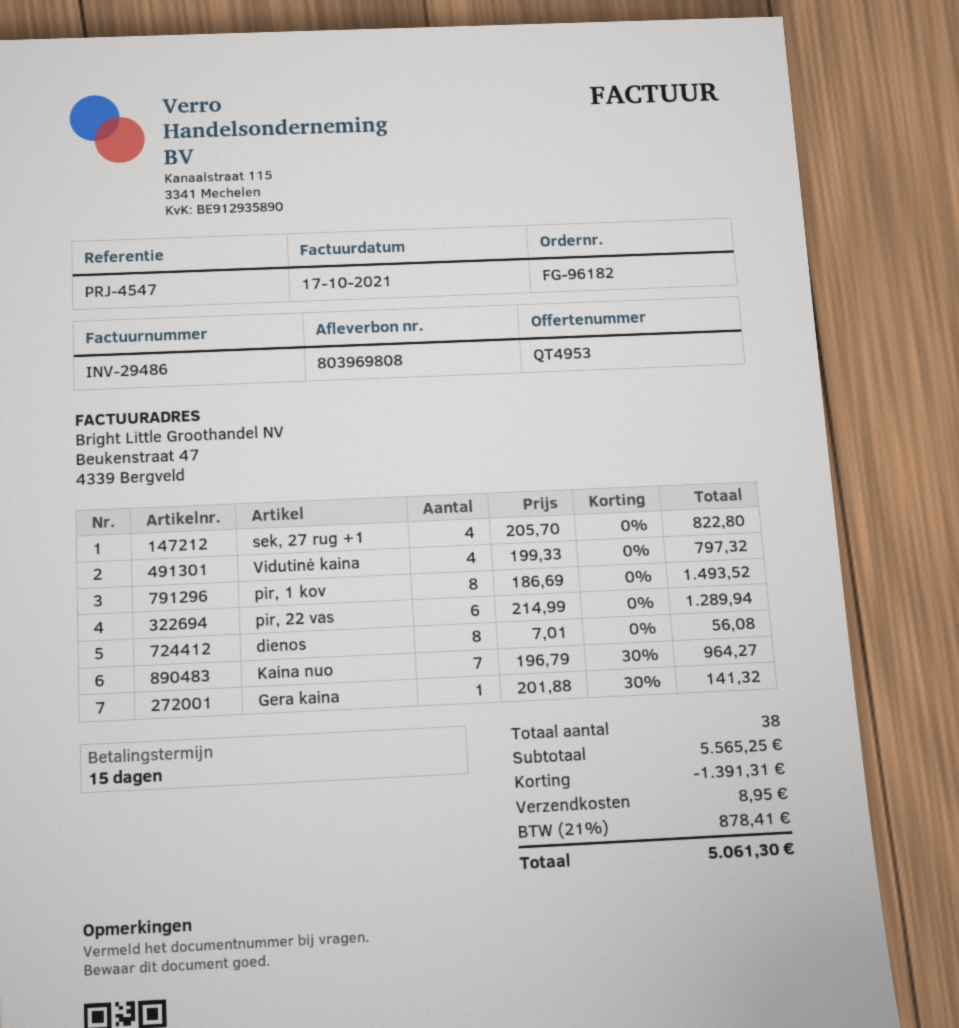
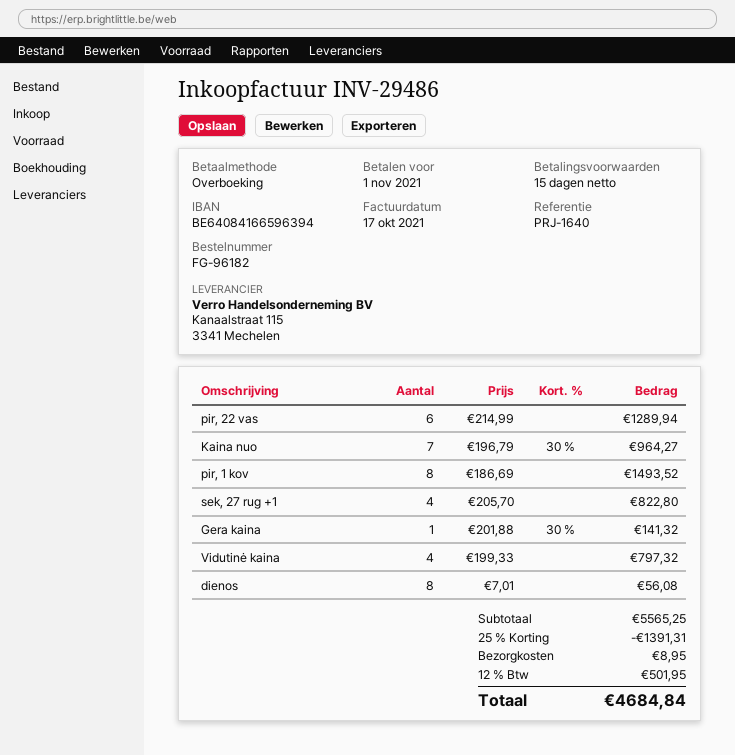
reference: PRJ-4547 -> PRJ-1640
tax: 21% = 878.41 -> 12% = 501.95
total: 5061.30 -> 4684.84

